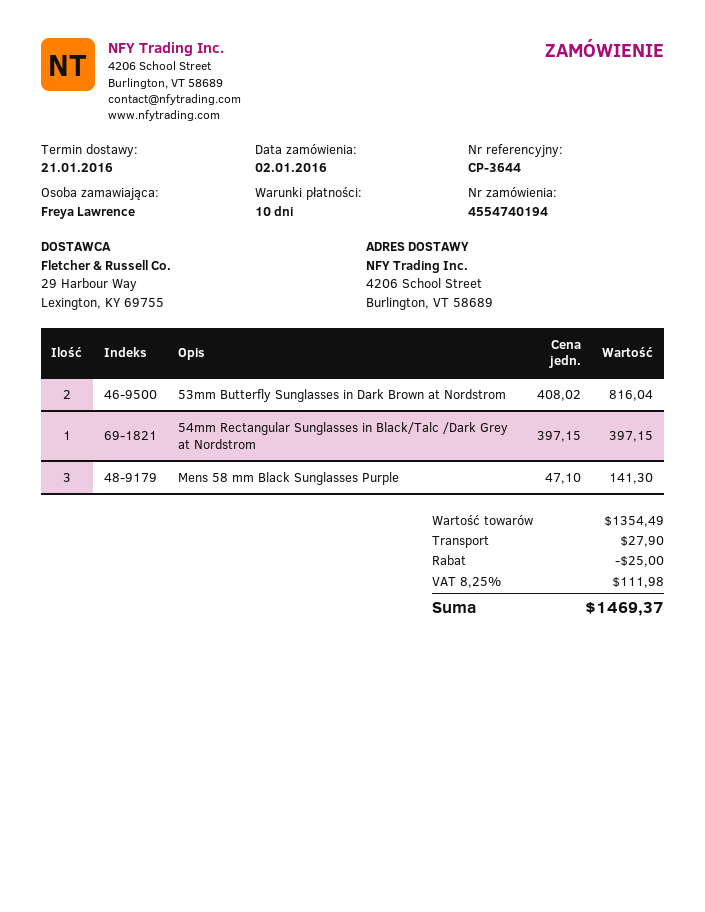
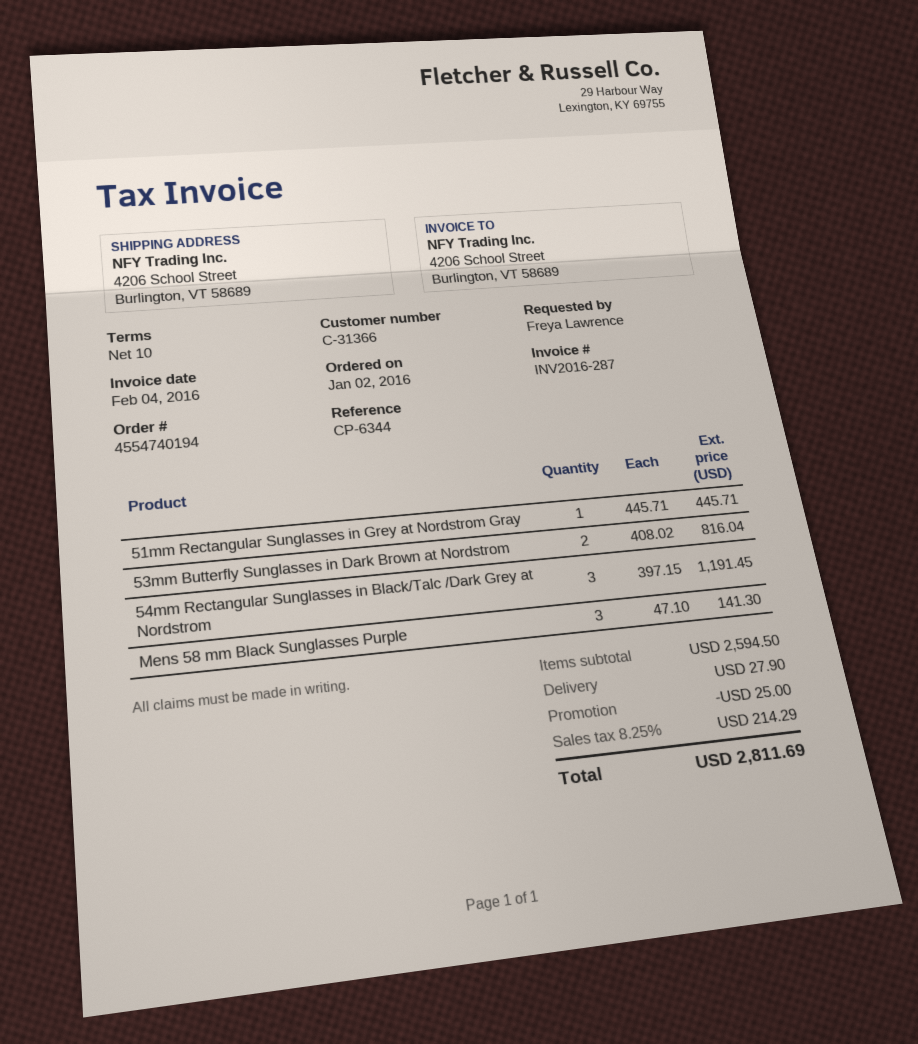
reference: CP-3644 -> CP-6344
54mm Rectangular Sunglasses in Black/Talc /Dark Grey at Nordstrom: 1 x 397.15 = 397.15 -> 3 x 397.15 = 1191.45
51mm Rectangular Sunglasses in Grey at Nordstrom Gray: none -> 1 x 445.71 = 445.71
subtotal: 1354.49 -> 2594.50
tax: 8.25% = 111.98 -> 8.25% = 214.29
total: 1469.37 -> 2811.69

